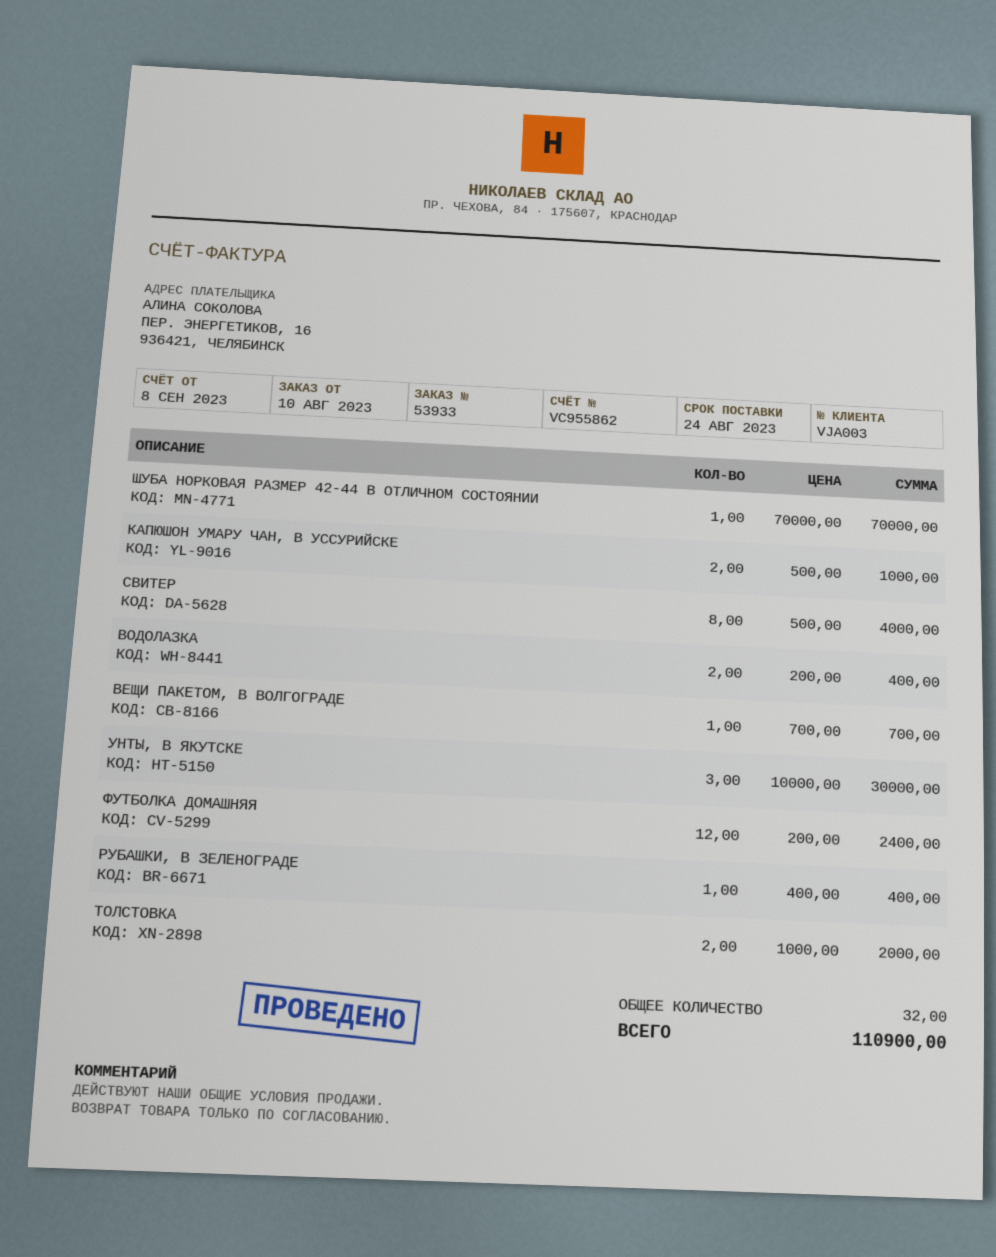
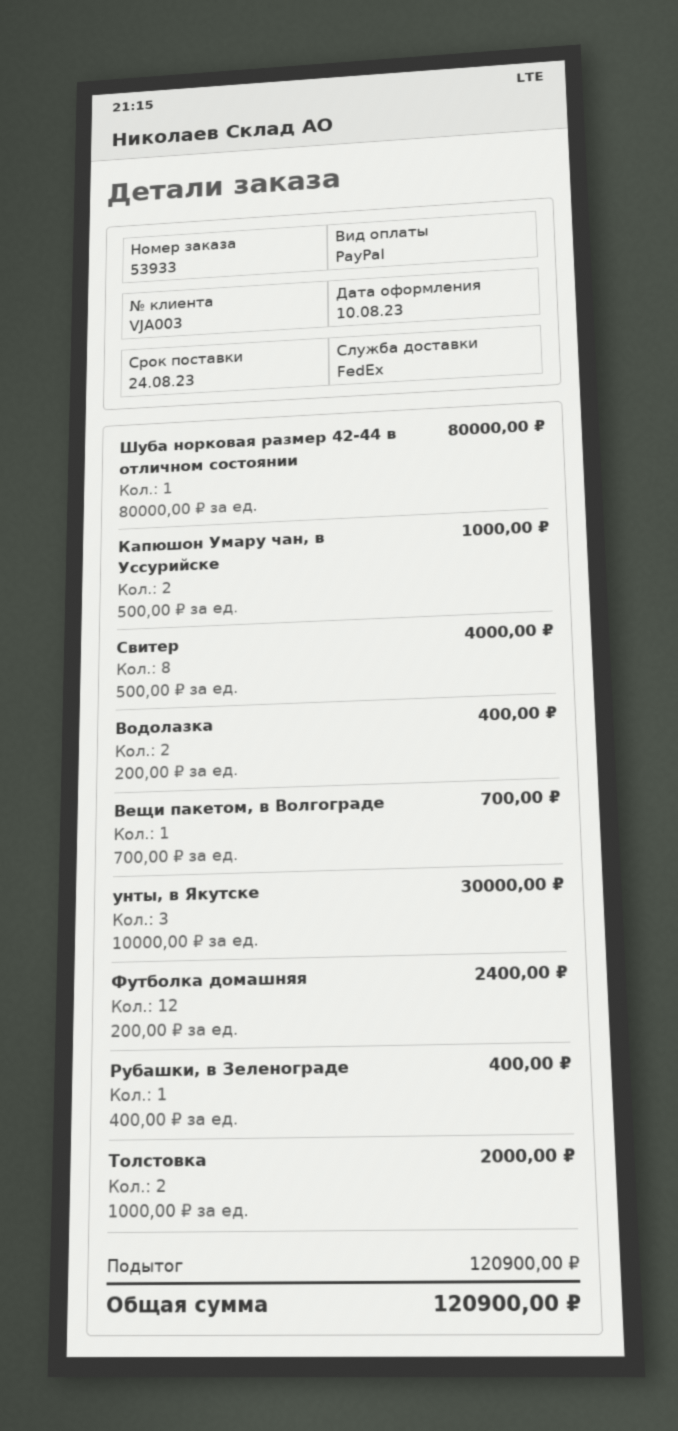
ШУБА НОРКОВАЯ РАЗМЕР 42-44 В ОТЛИЧНОМ СОСТОЯНИИ: 1 x 70000.00 = 70000.00 -> 1 x 80000.00 = 80000.00
total: 110900.00 -> 120900.00

